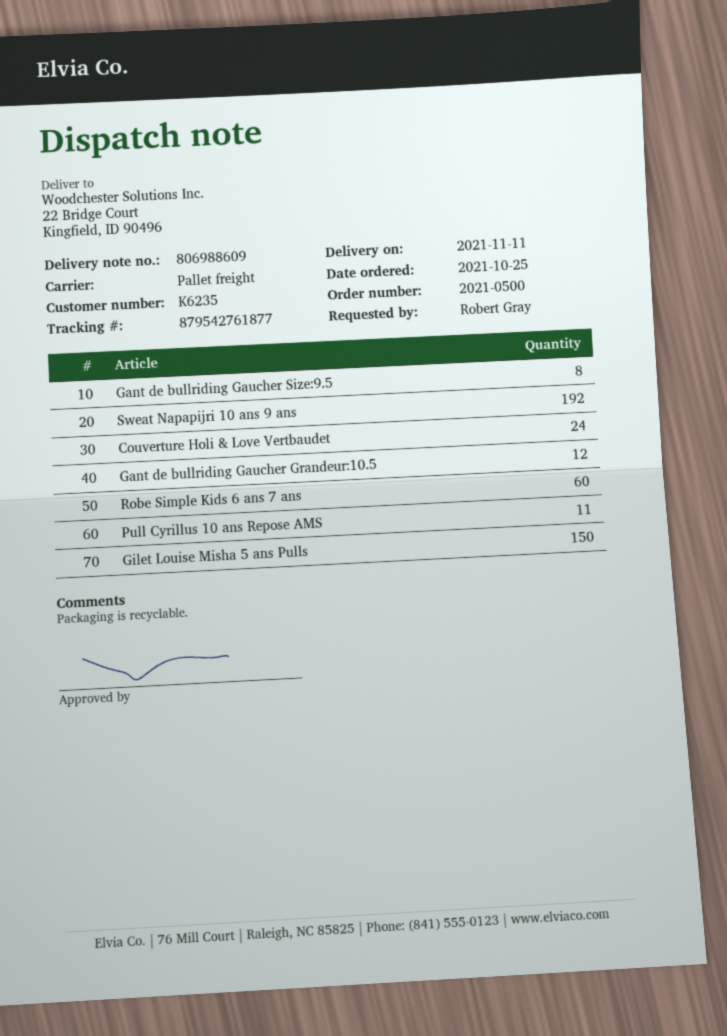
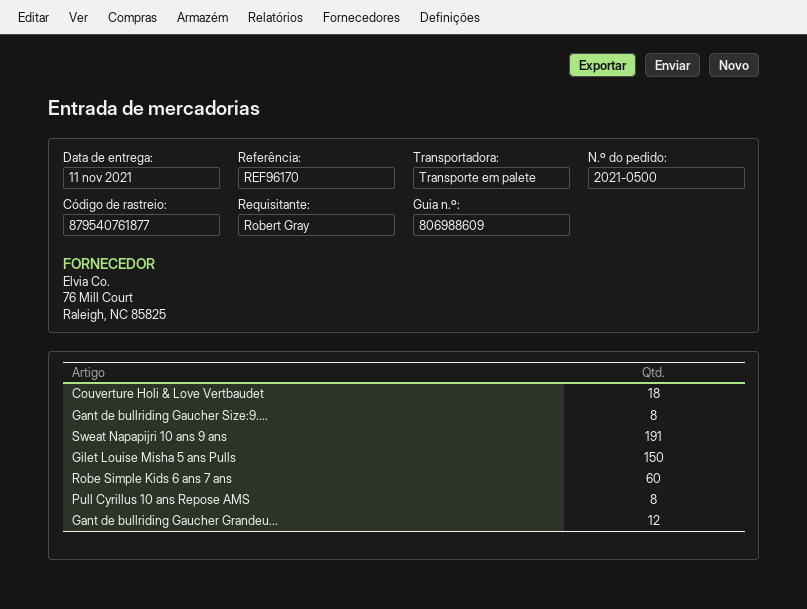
tracking number: 879542761877 -> 879540761877
Sweat Napapijri 10 ans 9 ans: 192 -> 191
Couverture Holi & Love Vertbaudet: 24 -> 18
Pull Cyrillus 10 ans Repose AMS: 11 -> 8

